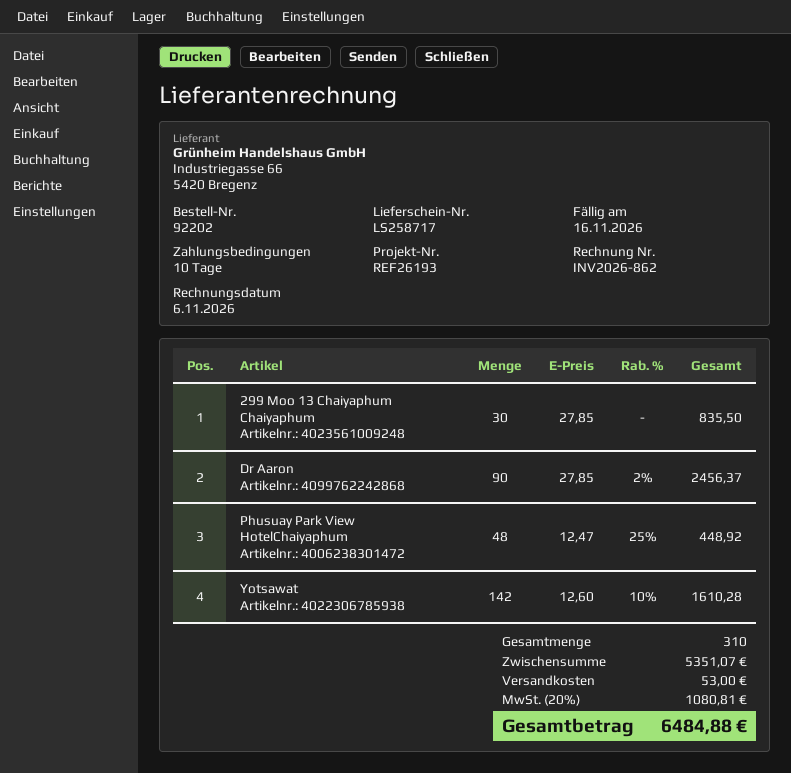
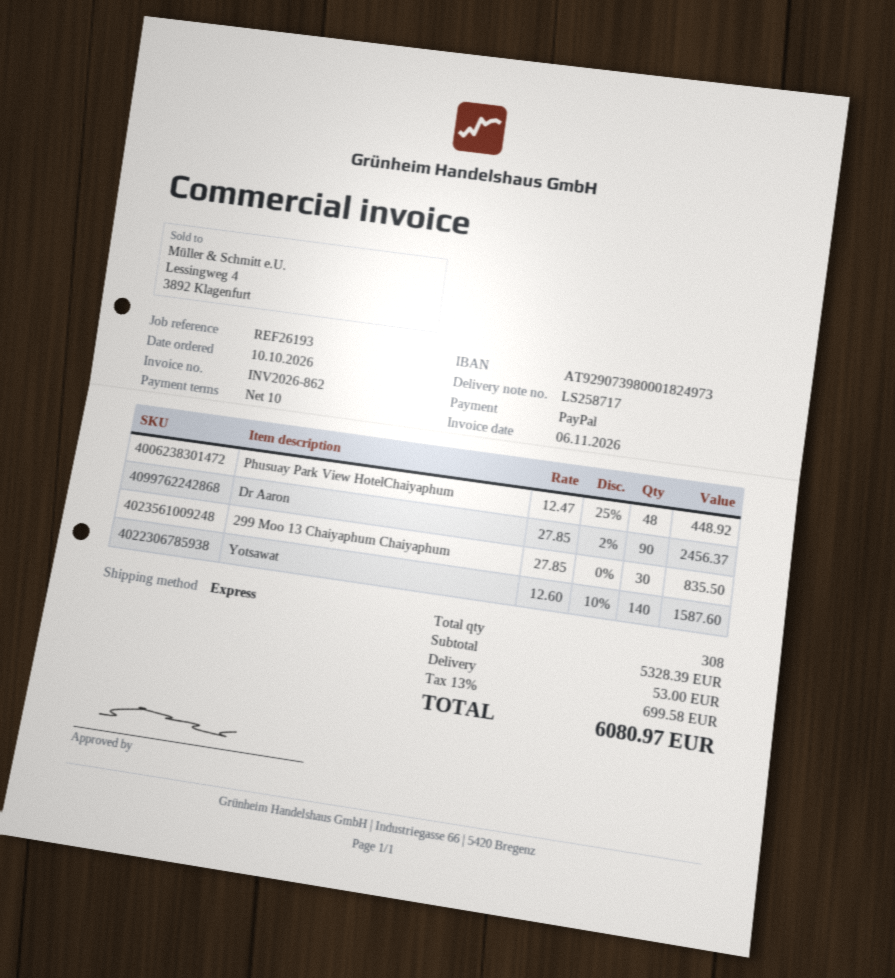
Yotsawat: 142 x 12.60 - 10% = 1610.28 -> 140 x 12.60 - 10% = 1587.60
total quantity: 310 -> 308
subtotal: 5351.07 -> 5328.39
tax: 20% = 1080.81 -> 13% = 699.58
total: 6484.88 -> 6080.97

